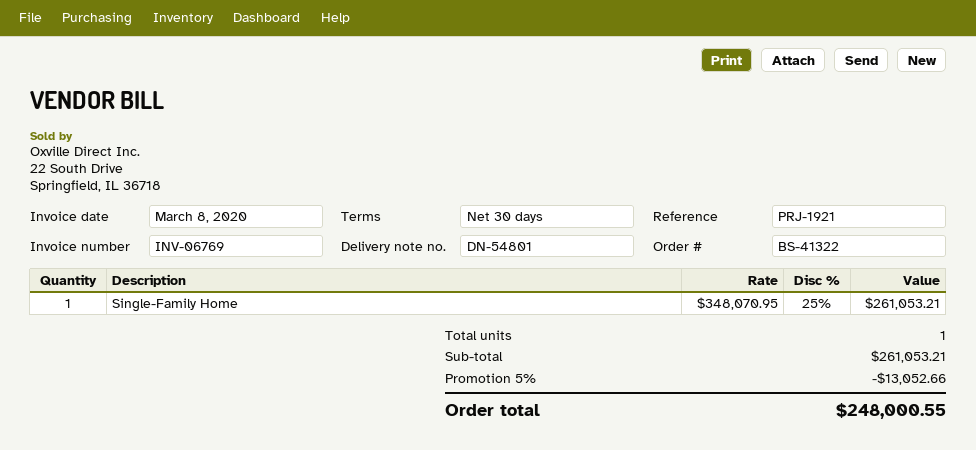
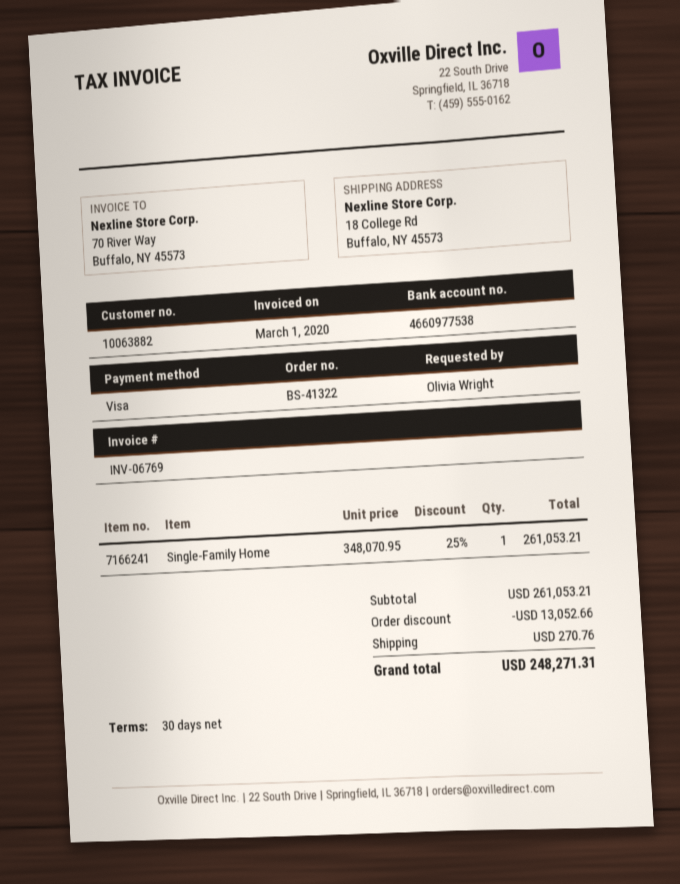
invoice date: 2020-03-08 -> 2020-03-01
shipping: none -> 270.76
total: 248000.55 -> 248271.31

